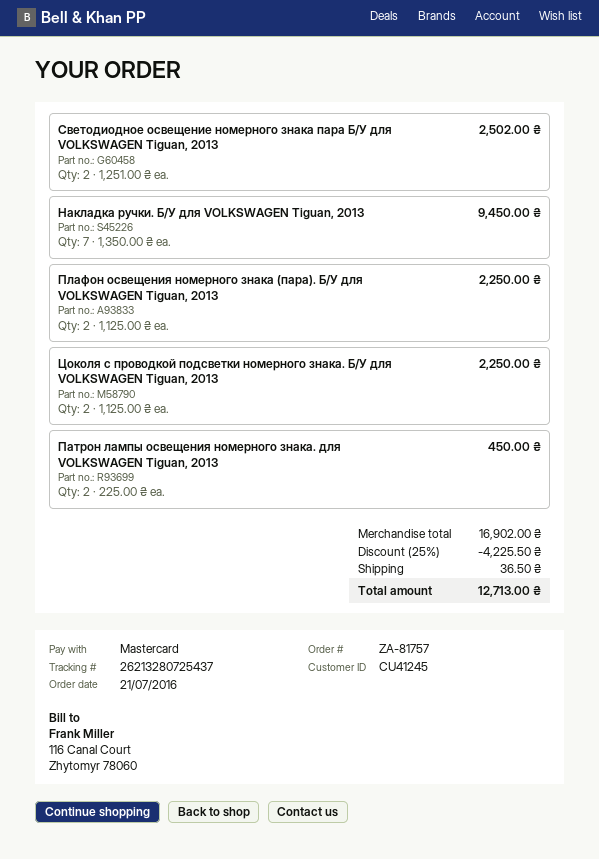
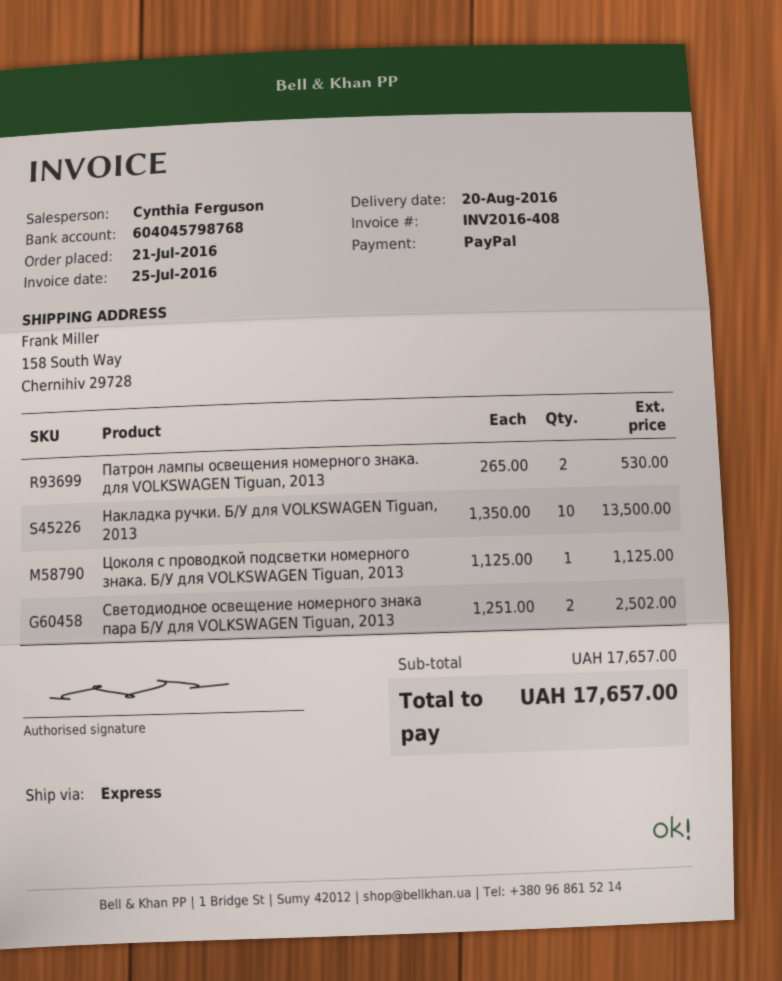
payment method: Mastercard -> PayPal
Накладка ручки. Б/У для VOLKSWAGEN Tiguan, 2013: 7 x 1350.00 = 9450.00 -> 10 x 1350.00 = 13500.00
Плафон освещения номерного знака (пара). Б/У для VOLKSWAGEN Tiguan, 2013: 2 x 1125.00 = 2250.00 -> none
Цоколя с проводкой подсветки номерного знака. Б/У для VOLKSWAGEN Tiguan, 2013: 2 x 1125.00 = 2250.00 -> 1 x 1125.00 = 1125.00
Патрон лампы освещения номерного знака. для VOLKSWAGEN Tiguan, 2013: 2 x 225.00 = 450.00 -> 2 x 265.00 = 530.00
subtotal: 16902.00 -> 17657.00
discount: 25% = 4225.50 -> none
shipping: 36.50 -> none
total: 12713.00 -> 17657.00

